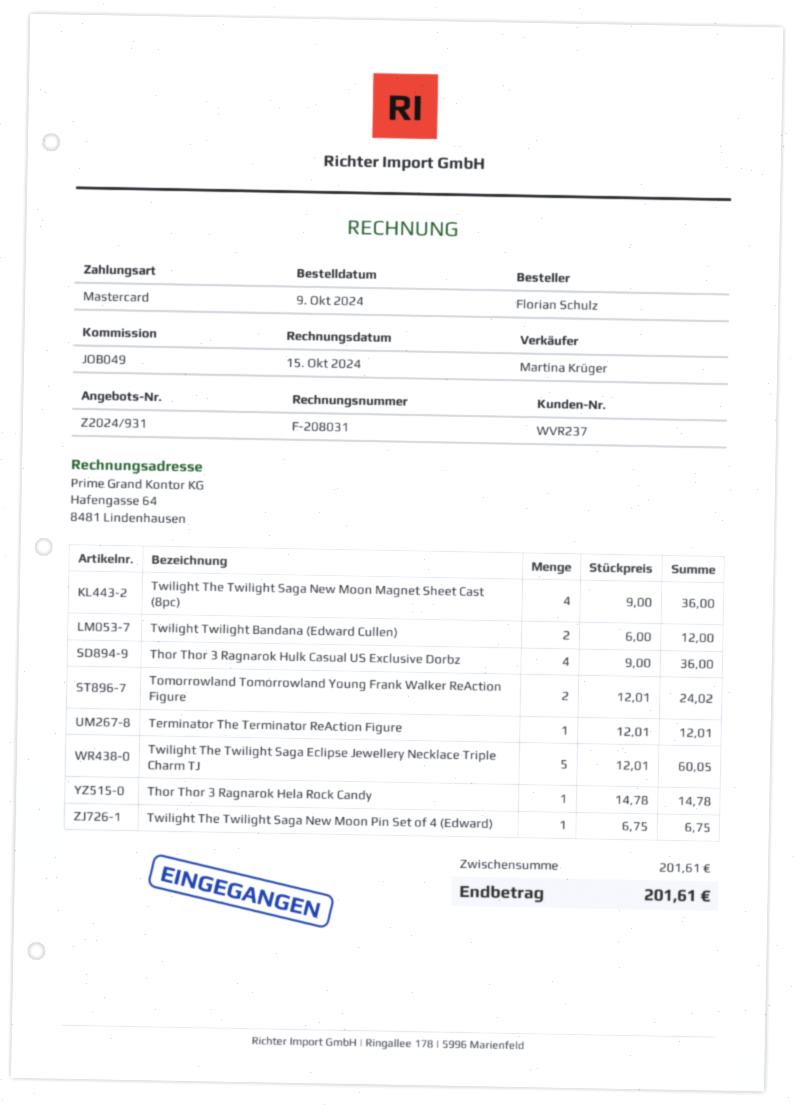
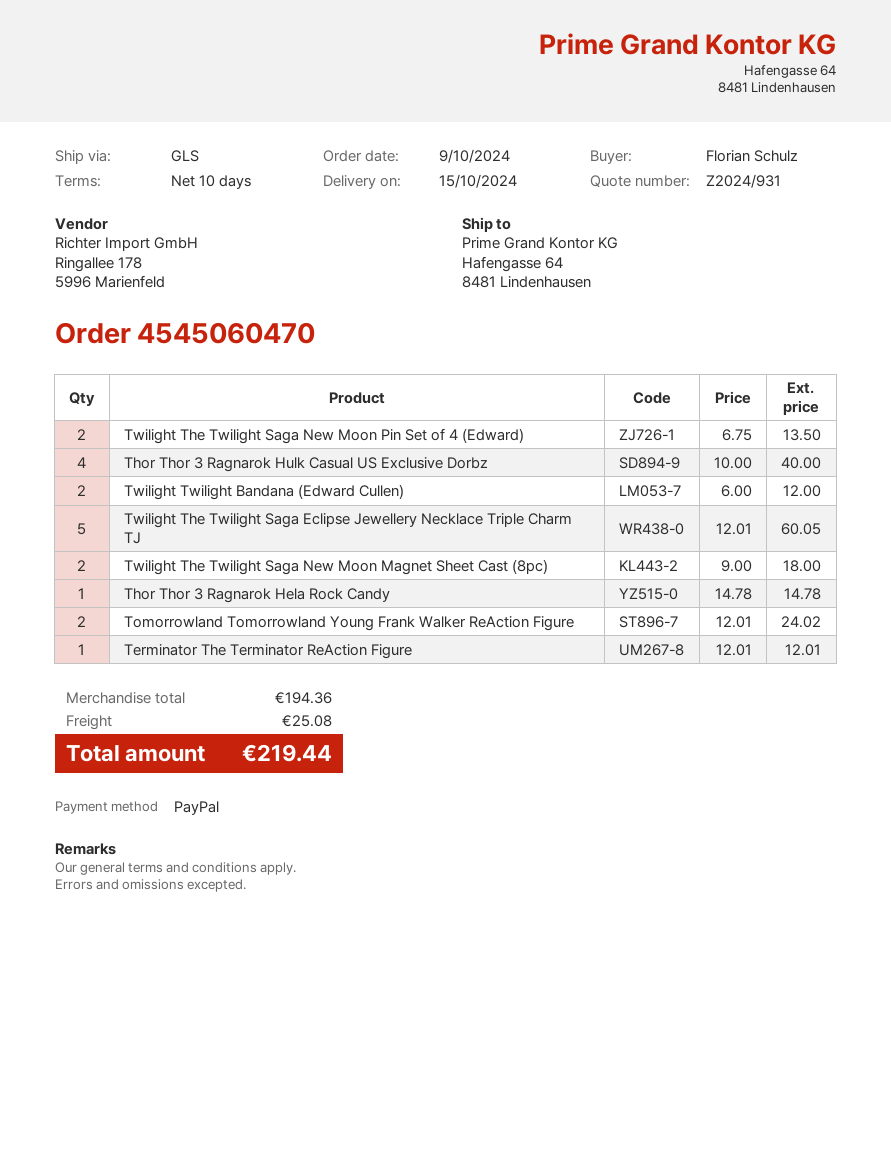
payment method: Mastercard -> PayPal
Twilight The Twilight Saga New Moon Magnet Sheet Cast (8pc): 4 x 9.00 = 36.00 -> 2 x 9.00 = 18.00
Thor Thor 3 Ragnarok Hulk Casual US Exclusive Dorbz: 4 x 9.00 = 36.00 -> 4 x 10.00 = 40.00
Twilight The Twilight Saga New Moon Pin Set of 4 (Edward): 1 x 6.75 = 6.75 -> 2 x 6.75 = 13.50
subtotal: 201.61 -> 194.36
shipping: none -> 25.08
total: 201.61 -> 219.44

